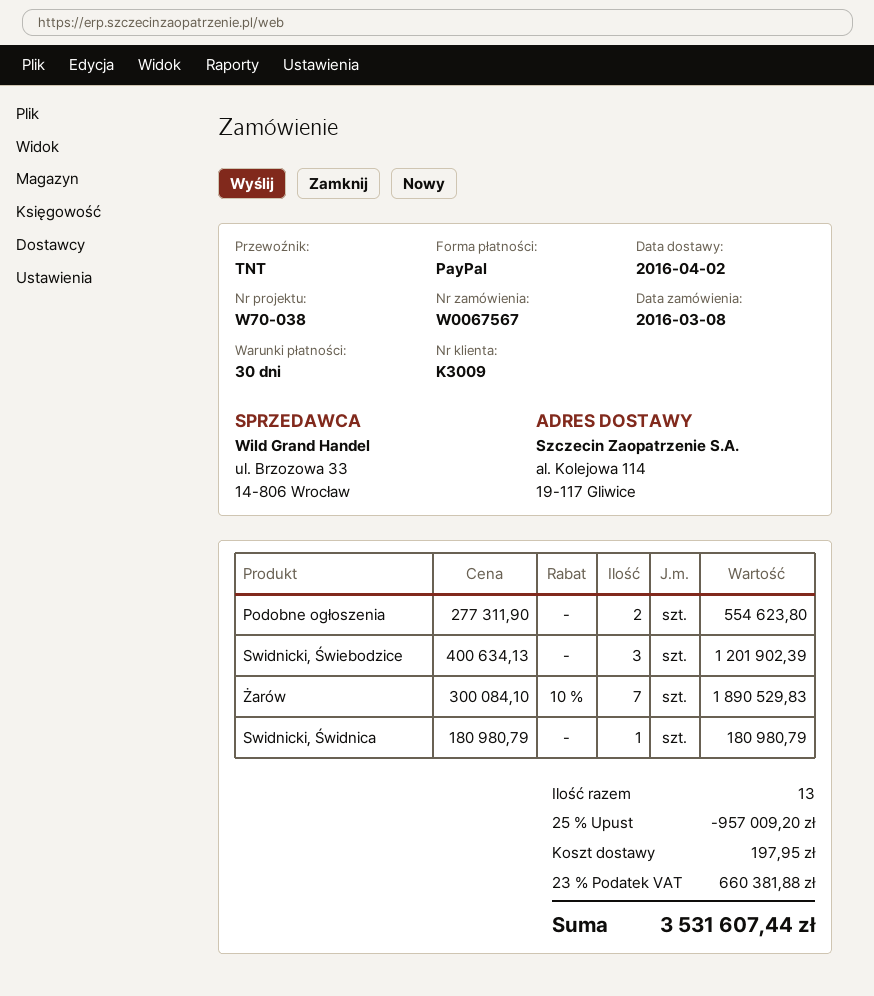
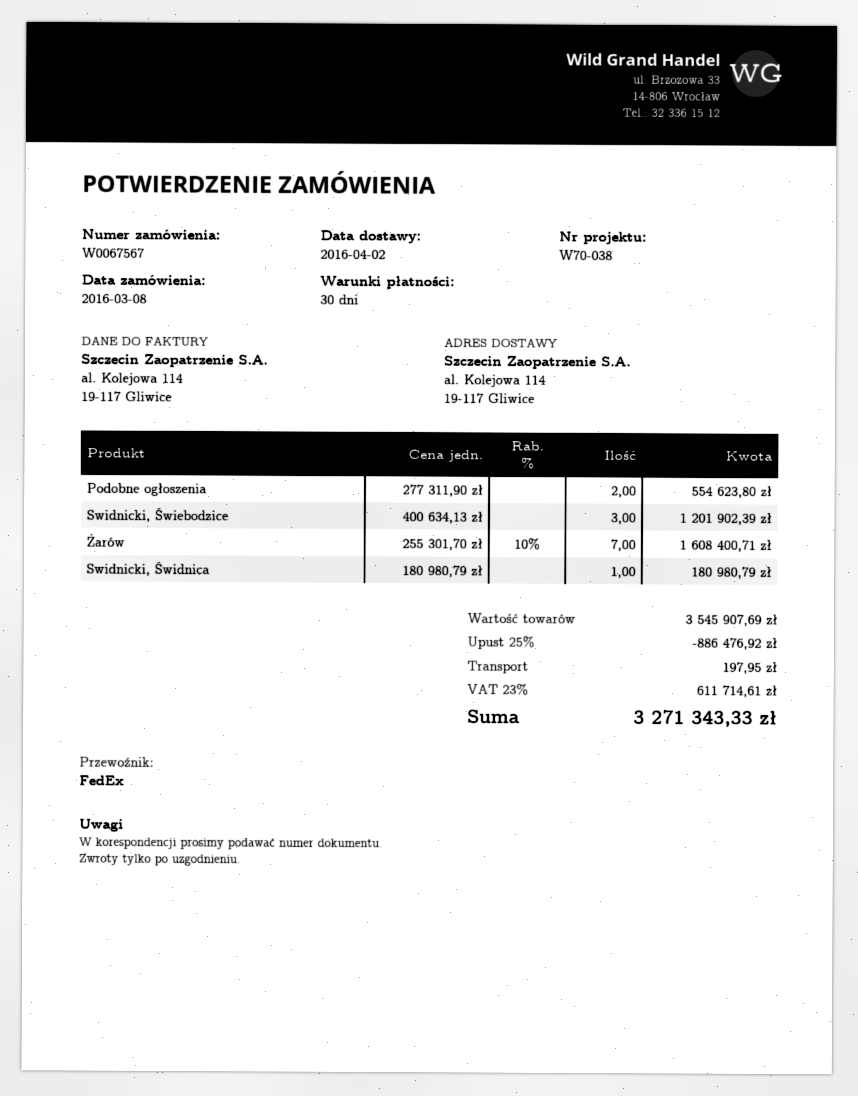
shipping method: TNT -> FedEx
Żarów: 7 x 300084.10 - 10% = 1890529.83 -> 7 x 255301.70 - 10% = 1608400.71
discount: 25% = 957009.20 -> 25% = 886476.92
tax: 23% = 660381.88 -> 23% = 611714.61
total: 3531607.44 -> 3271343.33

